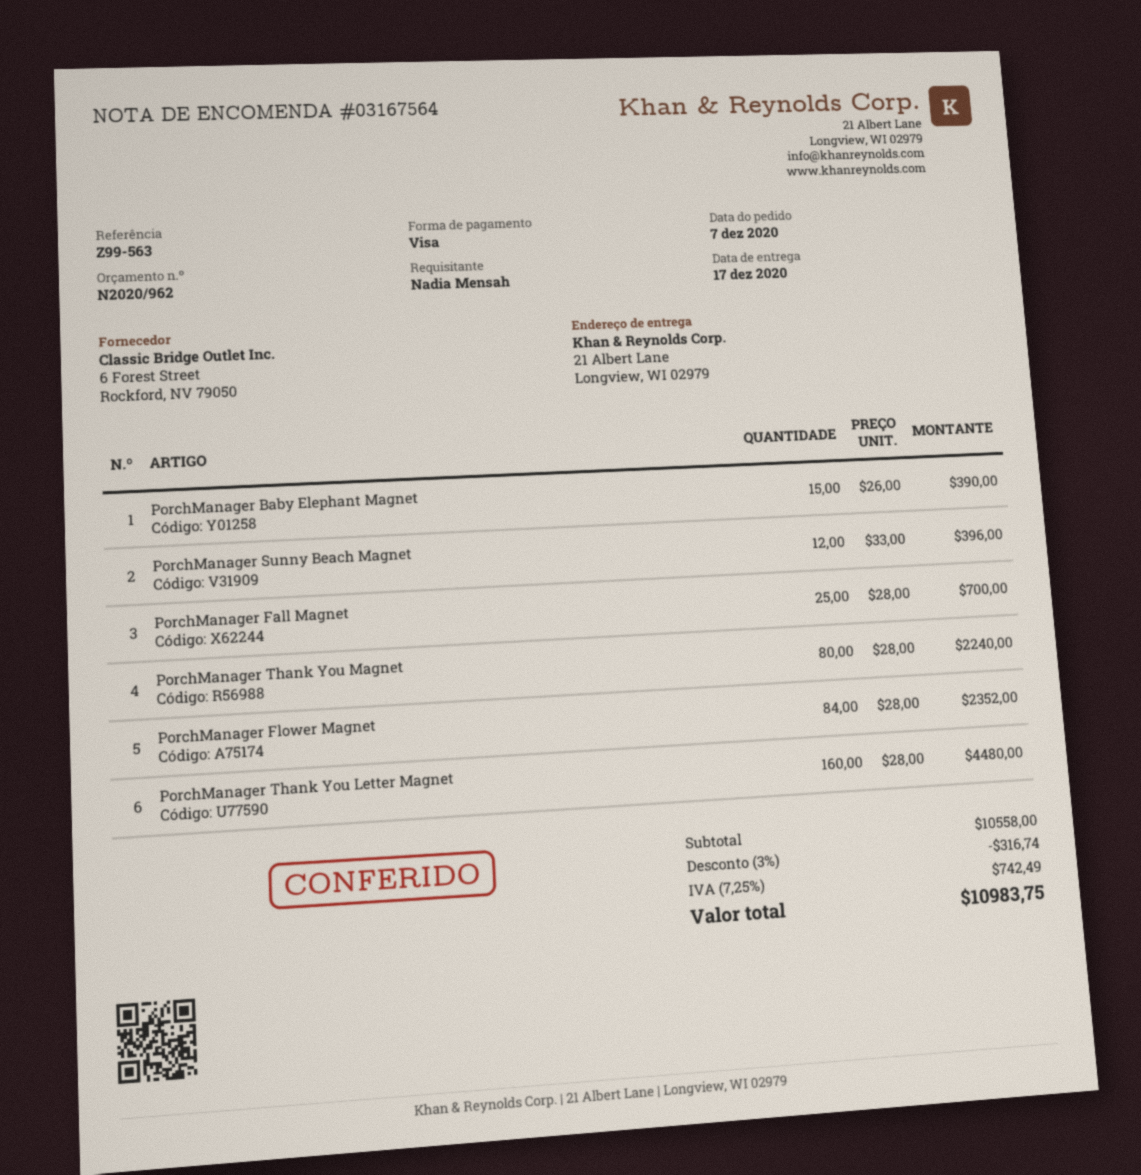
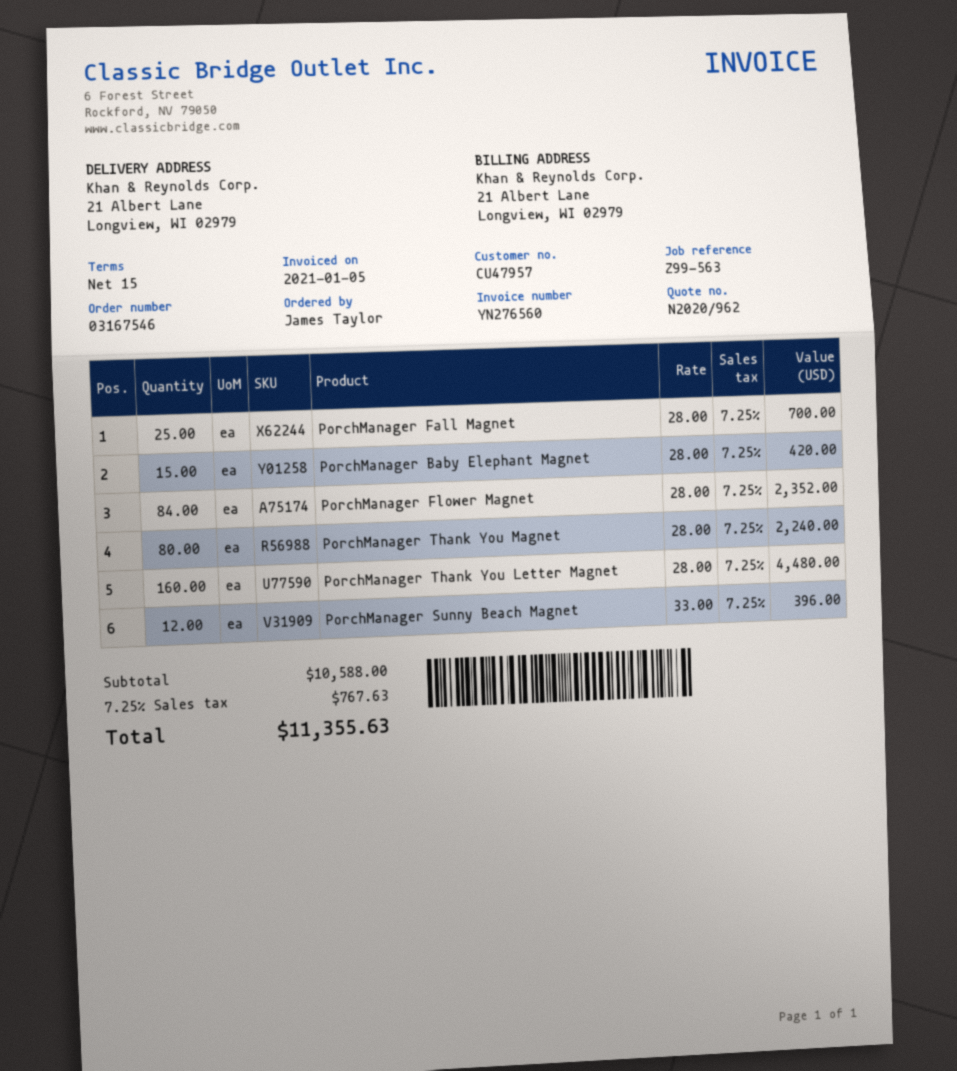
order number: 03167564 -> 03167546
ordered by: Nadia Mensah -> James Taylor
PorchManager Baby Elephant Magnet: 15 x 26.00 = 390.00 -> 15 x 28.00 = 420.00
subtotal: 10558.00 -> 10588.00
discount: 3% = 316.74 -> none
tax: 7.25% = 742.49 -> 7.25% = 767.63
total: 10983.75 -> 11355.63

